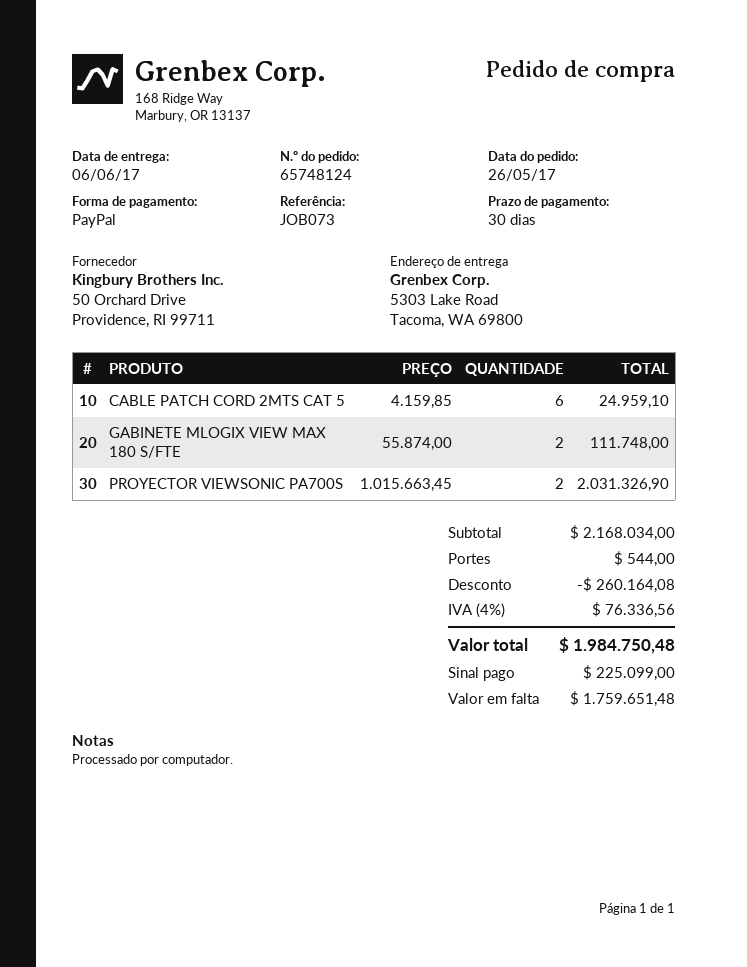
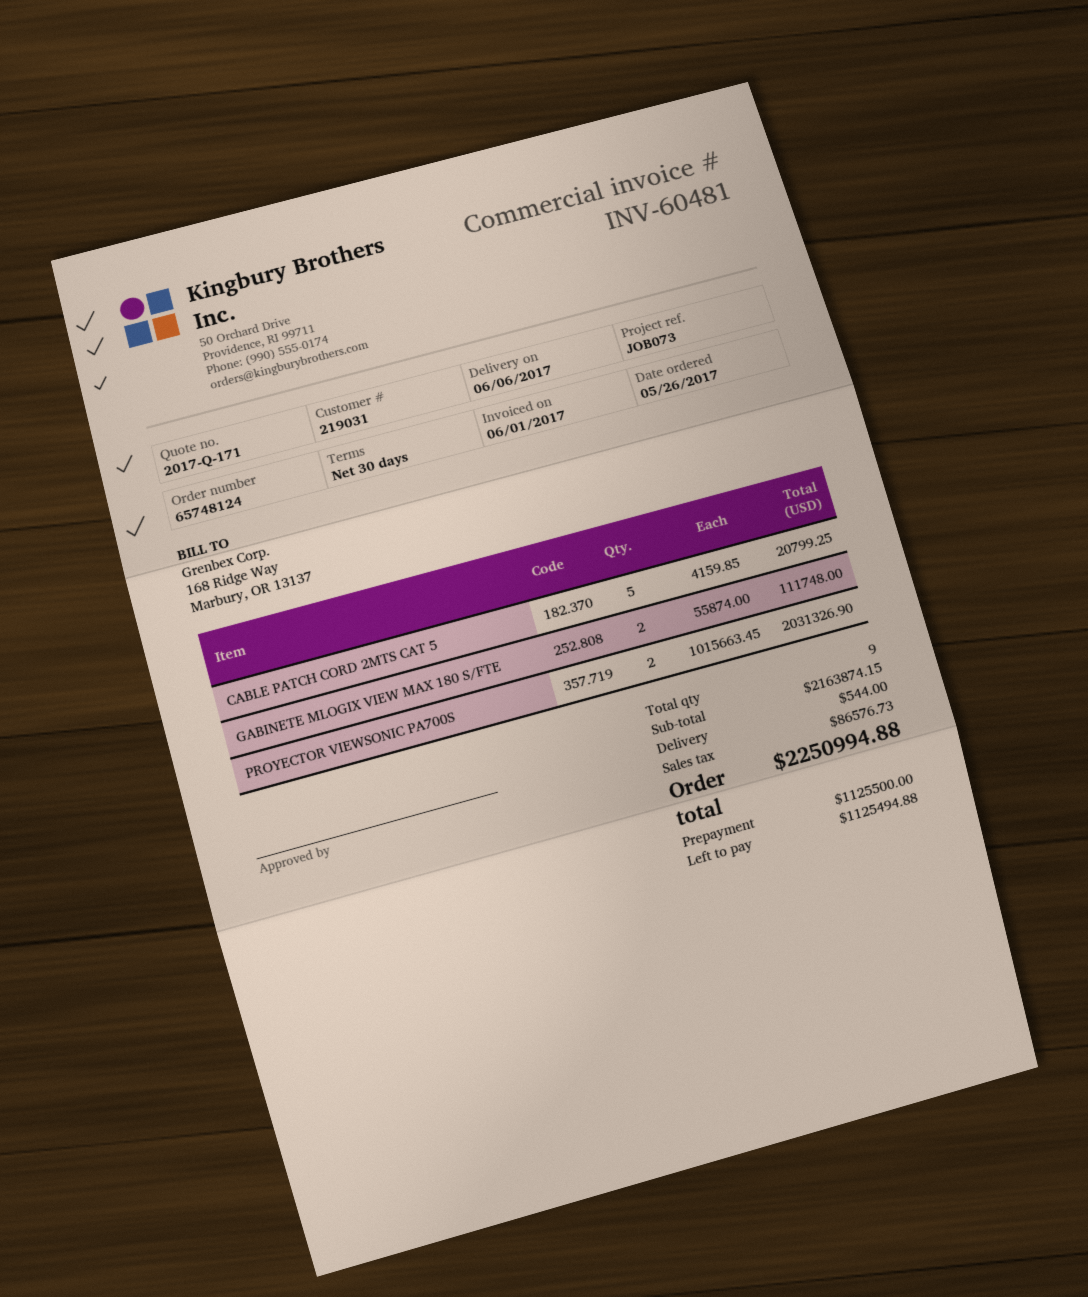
CABLE PATCH CORD 2MTS CAT 5: 6 x 4159.85 = 24959.10 -> 5 x 4159.85 = 20799.25
subtotal: 2168034.00 -> 2163874.15
discount: 260164.08 -> none
tax: 76336.56 -> 86576.73
total: 1984750.48 -> 2250994.88
deposit: 225099.00 -> 1125500.00
balance: 1759651.48 -> 1125494.88

